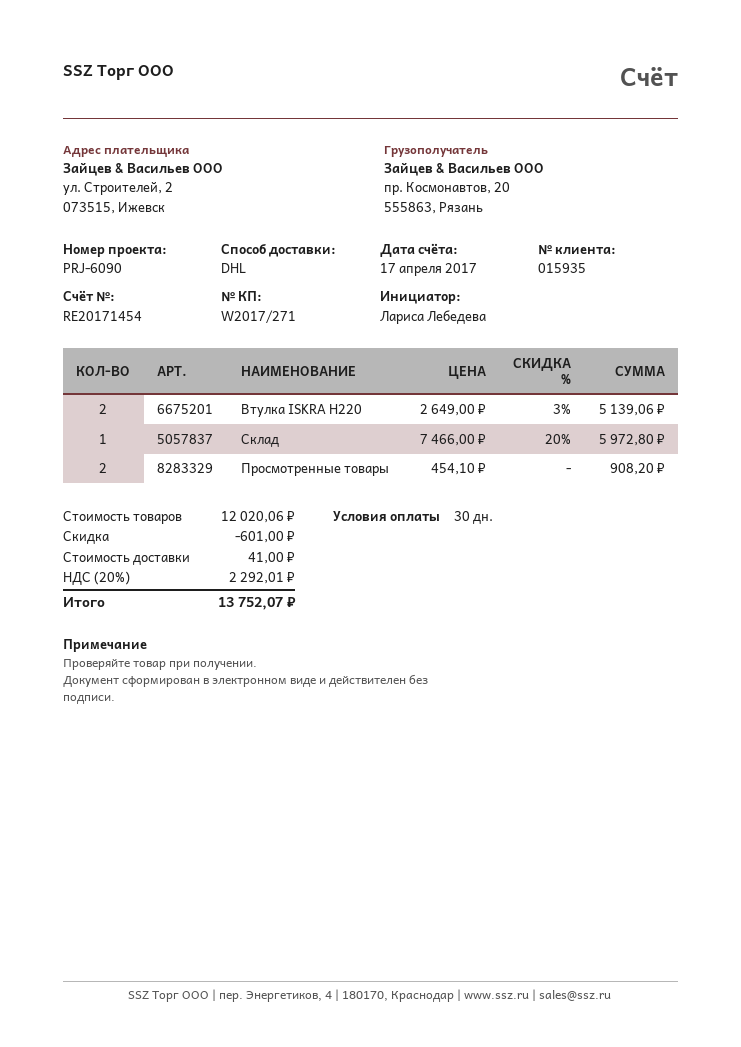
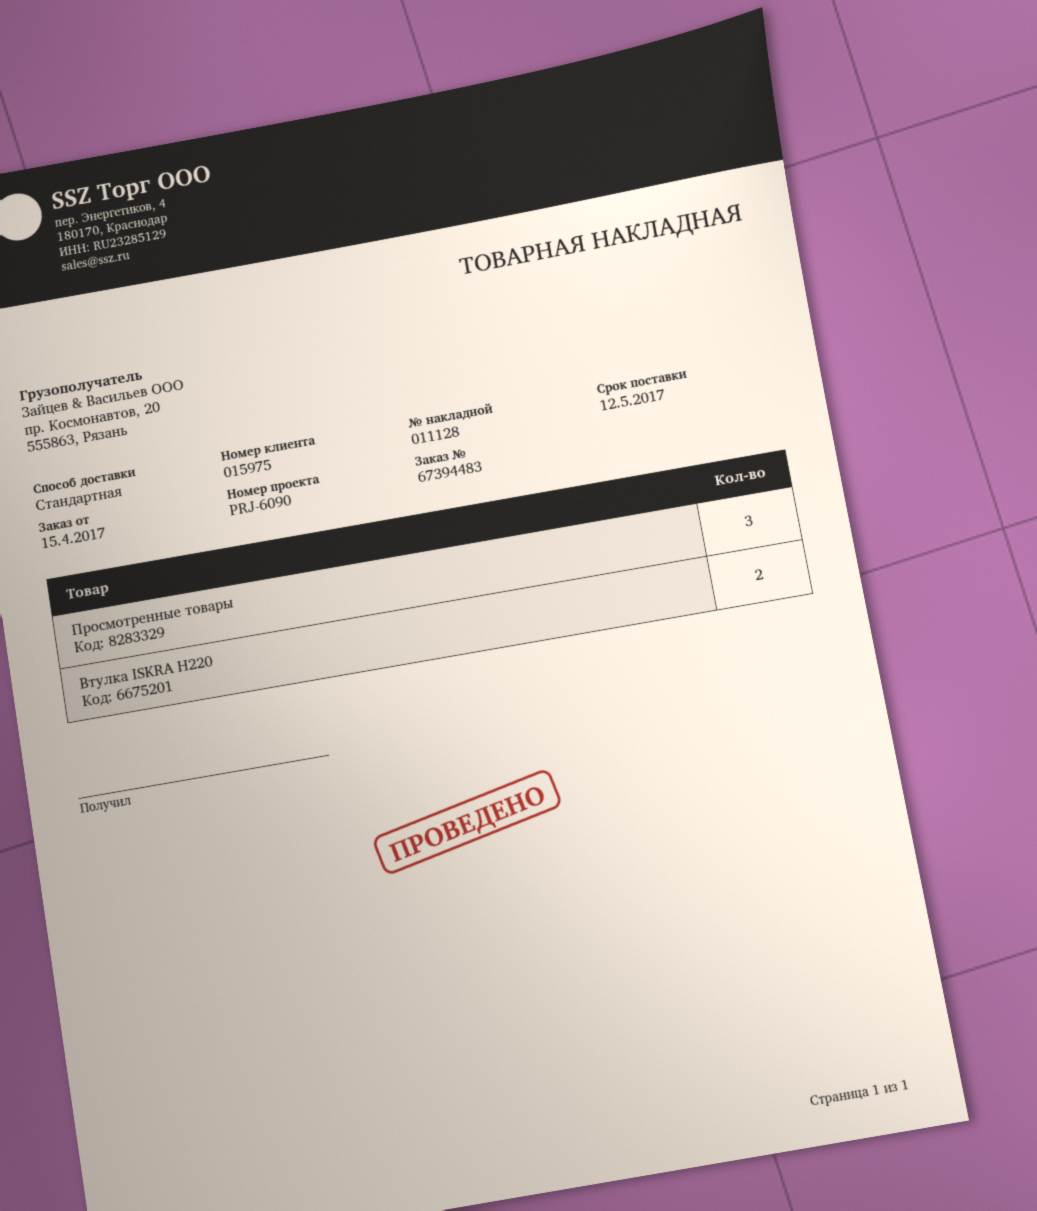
customer number: 015935 -> 015975
shipping method: DHL -> standard
Склад: 1 -> none
Просмотренные товары: 2 -> 3

